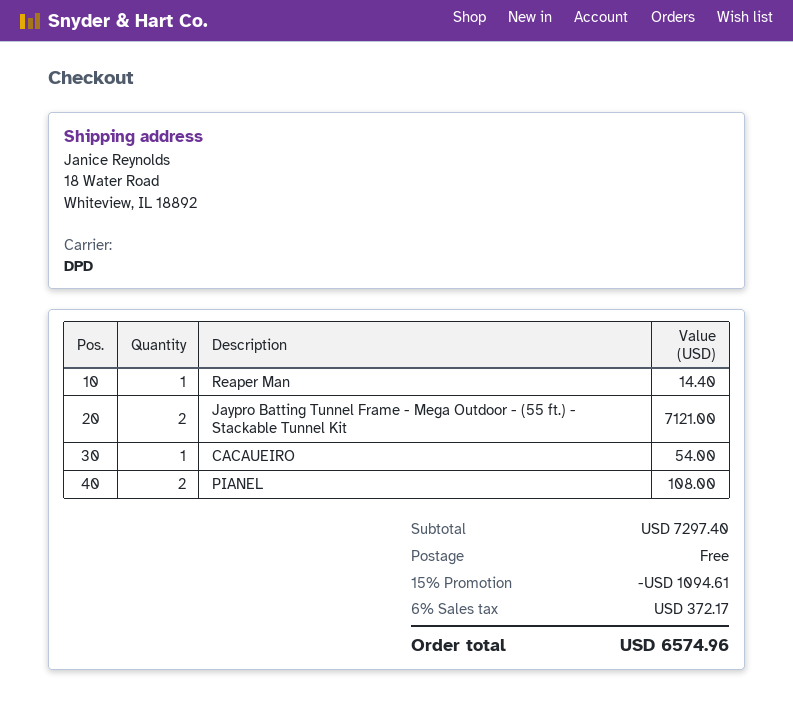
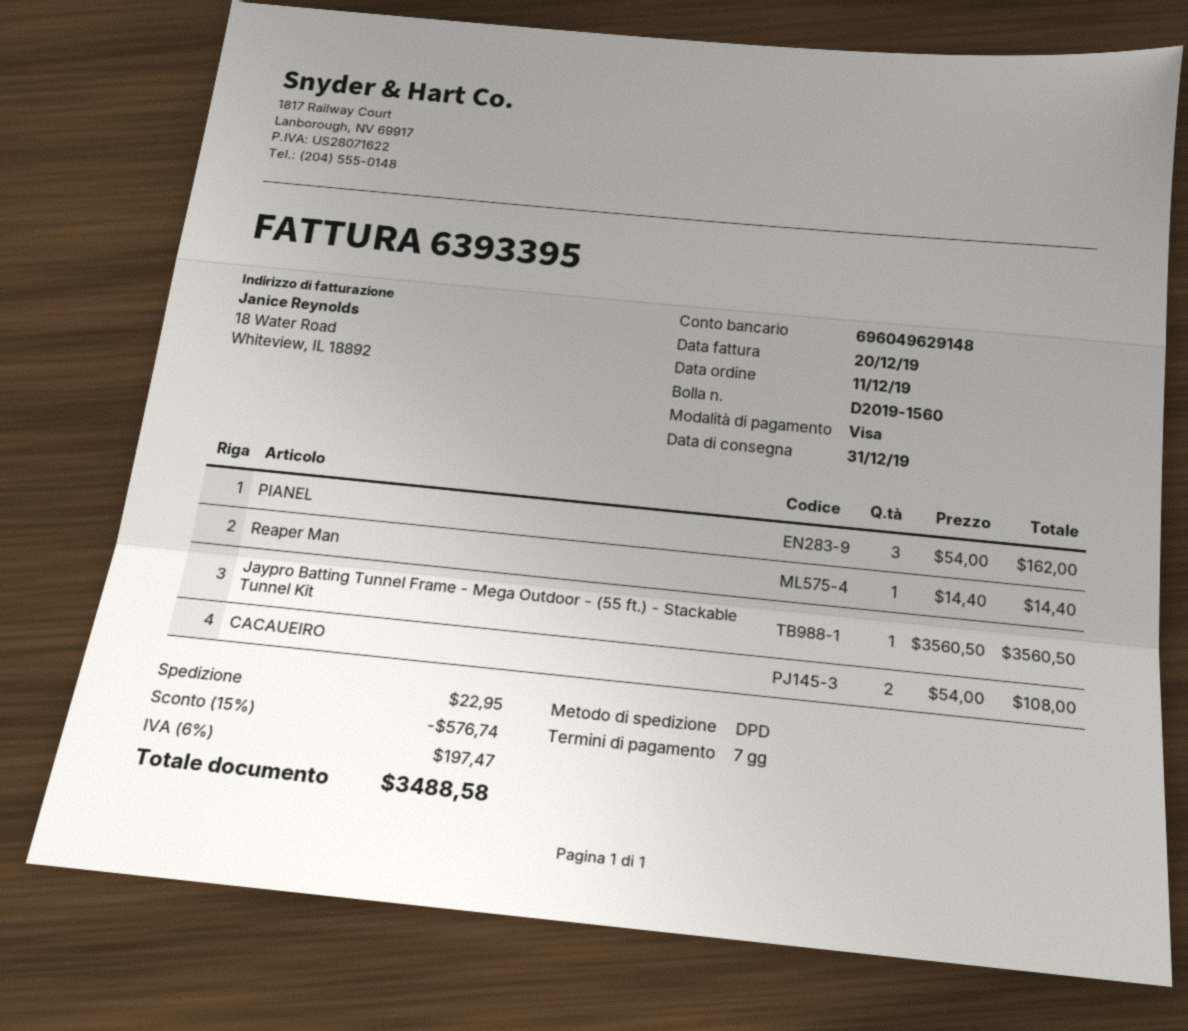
Jaypro Batting Tunnel Frame - Mega Outdoor - (55 ft.) - Stackable Tunnel Kit: 2 for 7121.00 -> 1 for 3560.50
CACAUEIRO: 1 for 54.00 -> 2 for 108.00
PIANEL: 2 for 108.00 -> 3 for 162.00
discount: 15% = 1094.61 -> 15% = 576.74
shipping: 0.00 -> 22.95
tax: 6% = 372.17 -> 6% = 197.47
total: 6574.96 -> 3488.58

